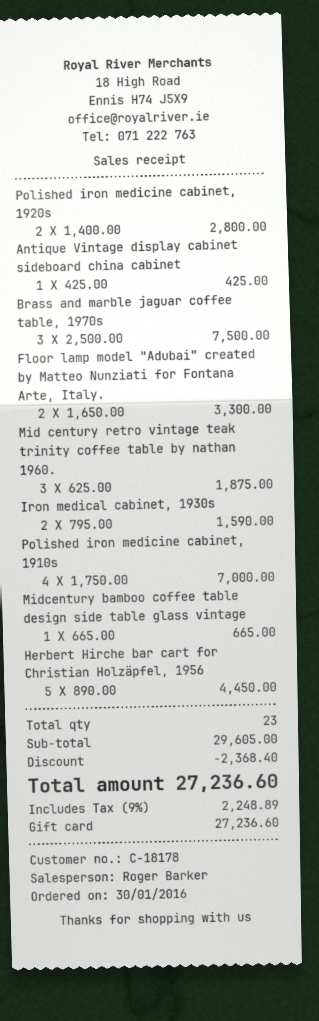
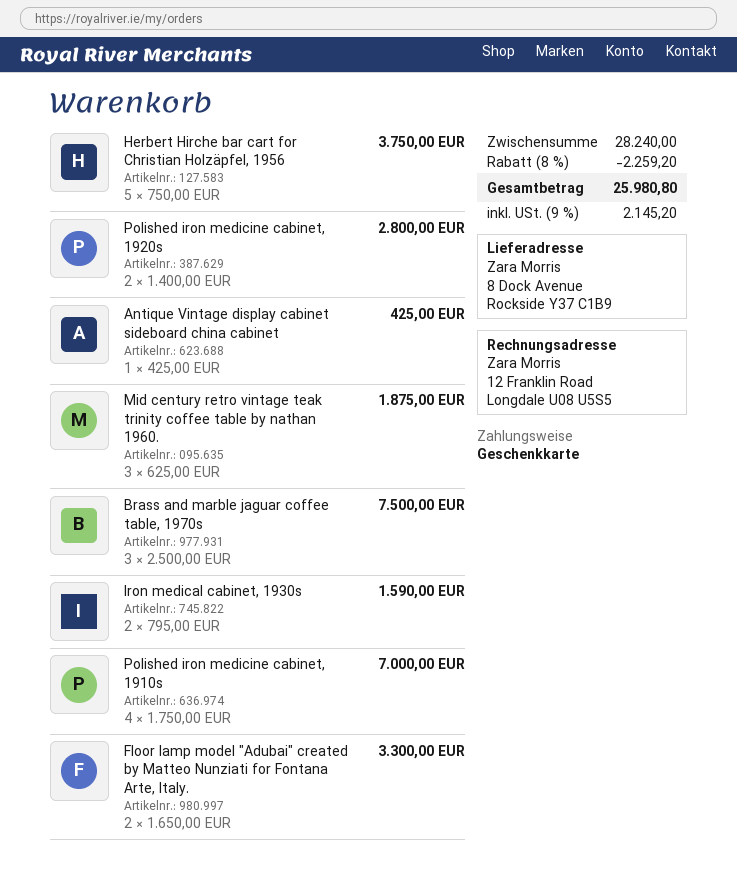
Midcentury bamboo coffee table design side table glass vintage: 1 x 665.00 = 665.00 -> none
Herbert Hirche bar cart for Christian Holzäpfel, 1956: 5 x 890.00 = 4450.00 -> 5 x 750.00 = 3750.00
subtotal: 29605.00 -> 28240.00
discount: 2368.40 -> 2259.20
tax: 9% = 2248.89 -> 9% = 2145.20
total: 27236.60 -> 25980.80

